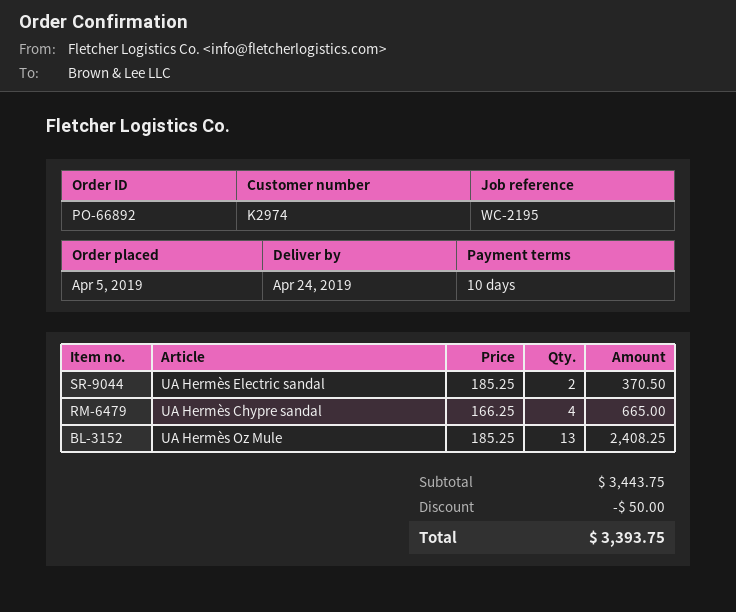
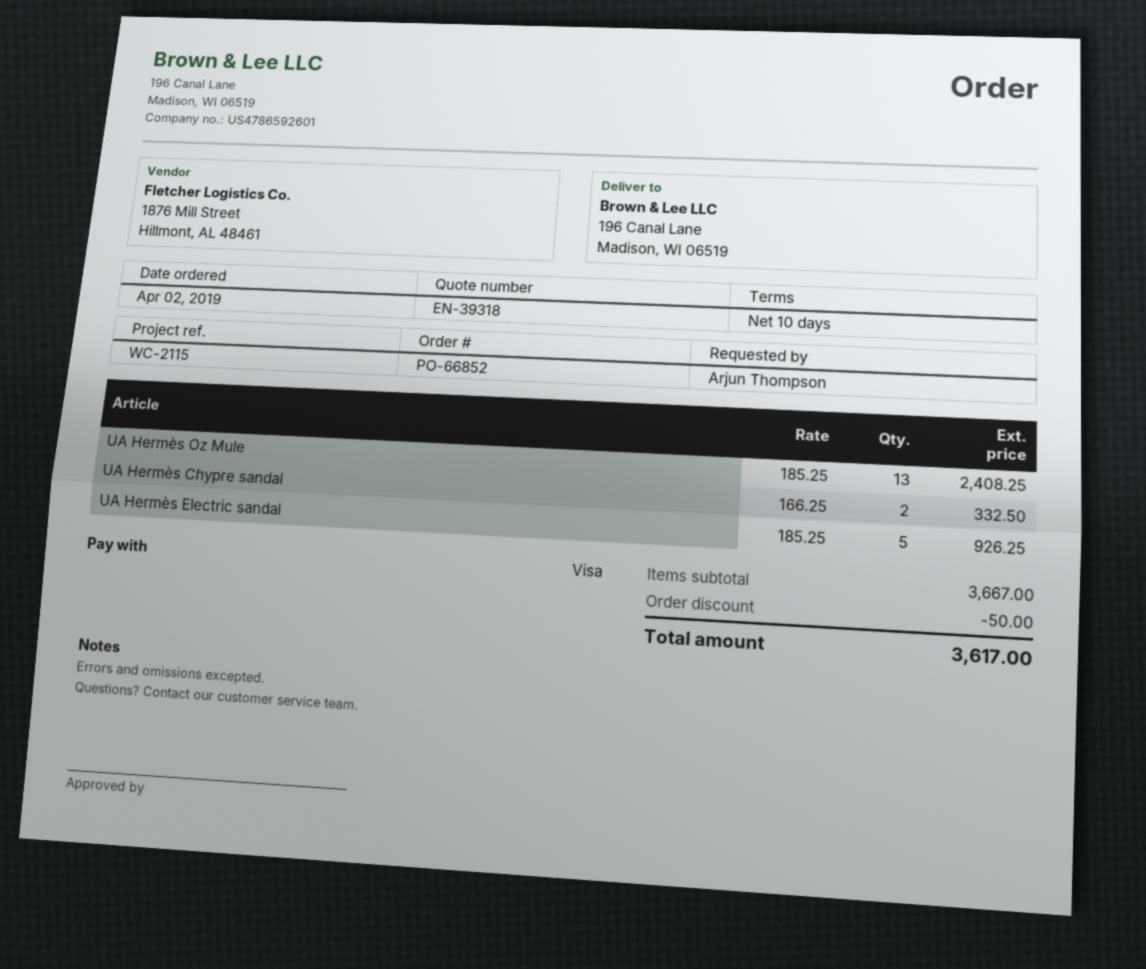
order number: PO-66892 -> PO-66852
order date: 2019-04-05 -> 2019-04-02
reference: WC-2195 -> WC-2115
UA Hermès Electric sandal: 2 x 185.25 = 370.50 -> 5 x 185.25 = 926.25
UA Hermès Chypre sandal: 4 x 166.25 = 665.00 -> 2 x 166.25 = 332.50
subtotal: 3443.75 -> 3667.00
total: 3393.75 -> 3617.00

